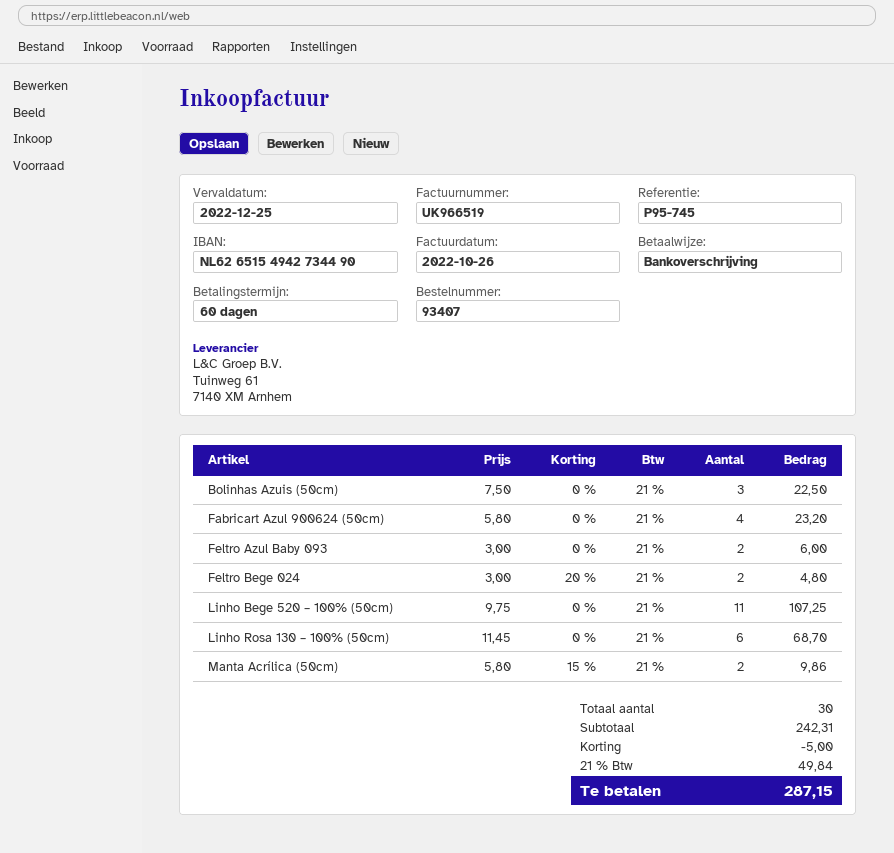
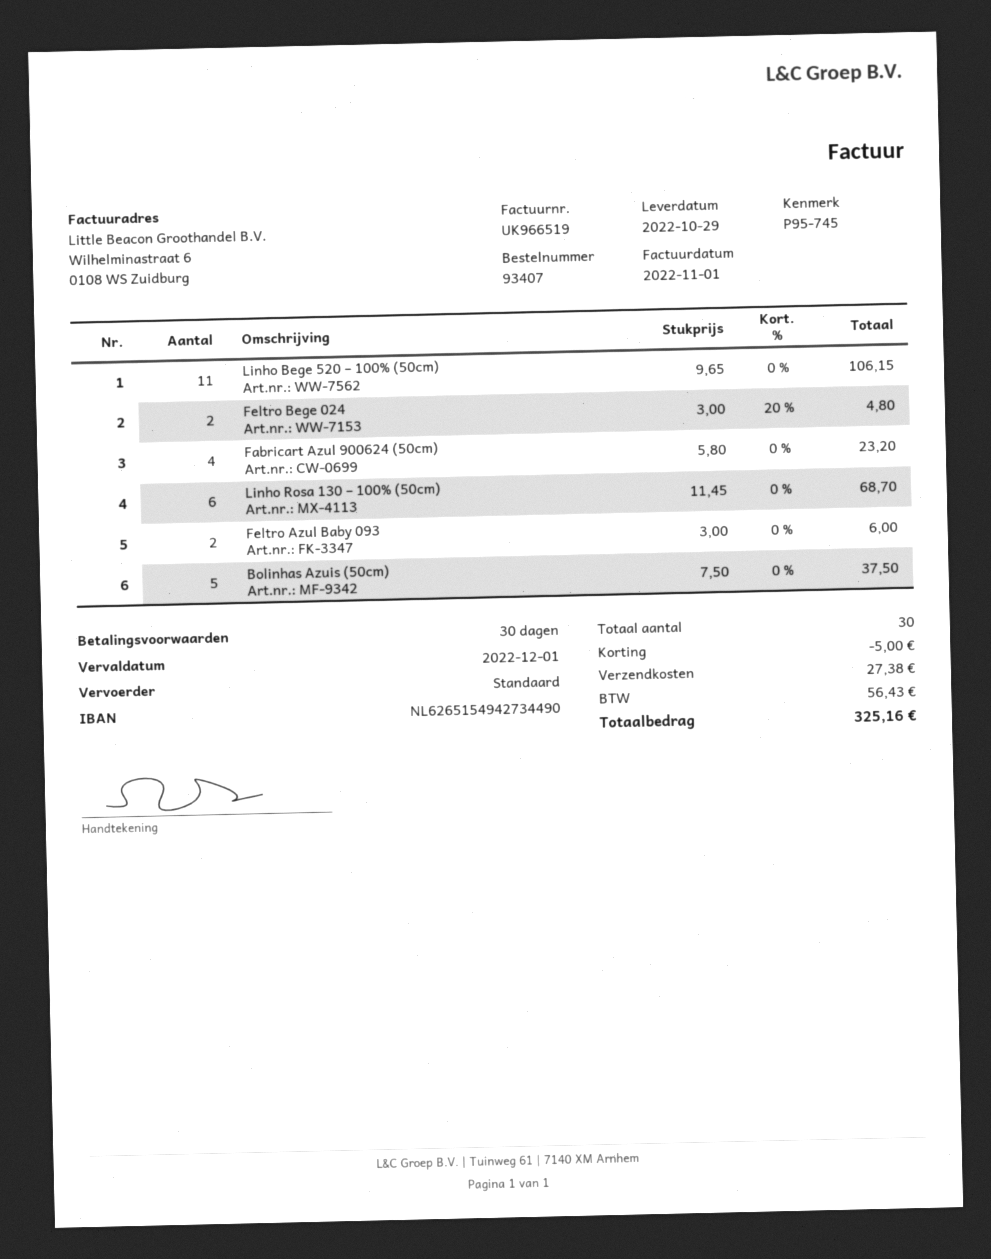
invoice date: 2022-10-26 -> 2022-11-01
payment terms: 60 days -> 30 days
due date: 2022-12-25 -> 2022-12-01
Bolinhas Azuis (50cm): 3 x 7.50 = 22.50 -> 5 x 7.50 = 37.50
Linho Bege 520 – 100% (50cm): 11 x 9.75 = 107.25 -> 11 x 9.65 = 106.15
Manta Acrílica (50cm): 2 x 5.80 - 15% = 9.86 -> none
shipping: none -> 27.38
tax: 49.84 -> 56.43
total: 287.15 -> 325.16

